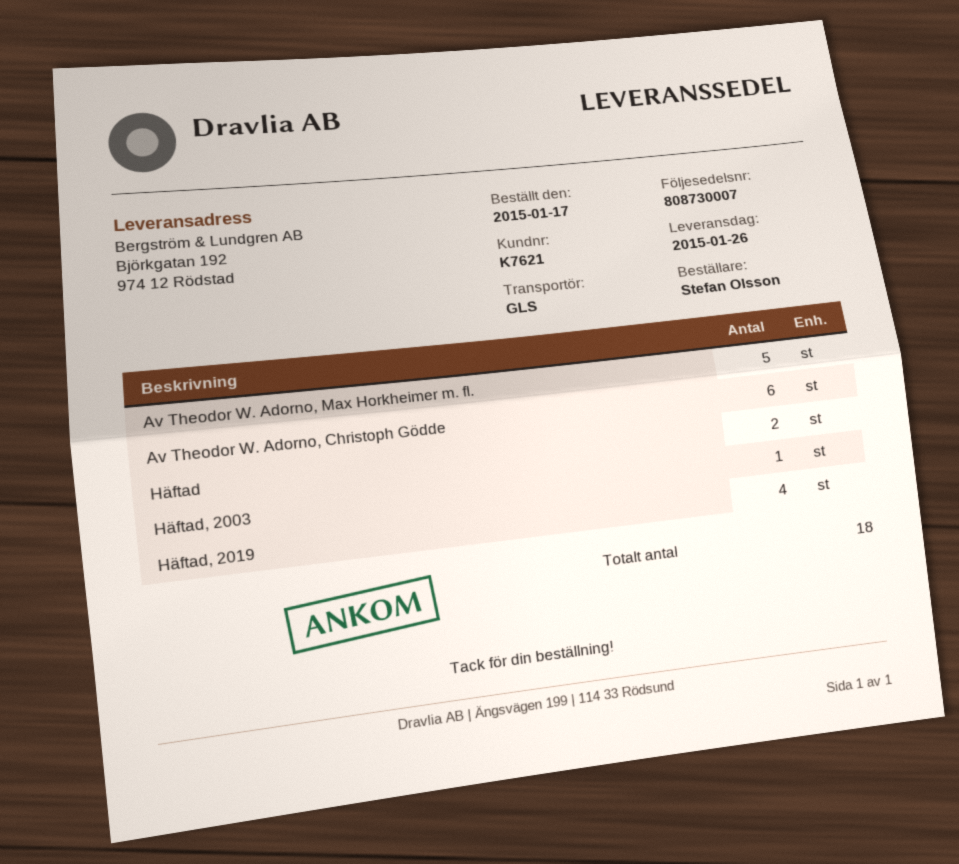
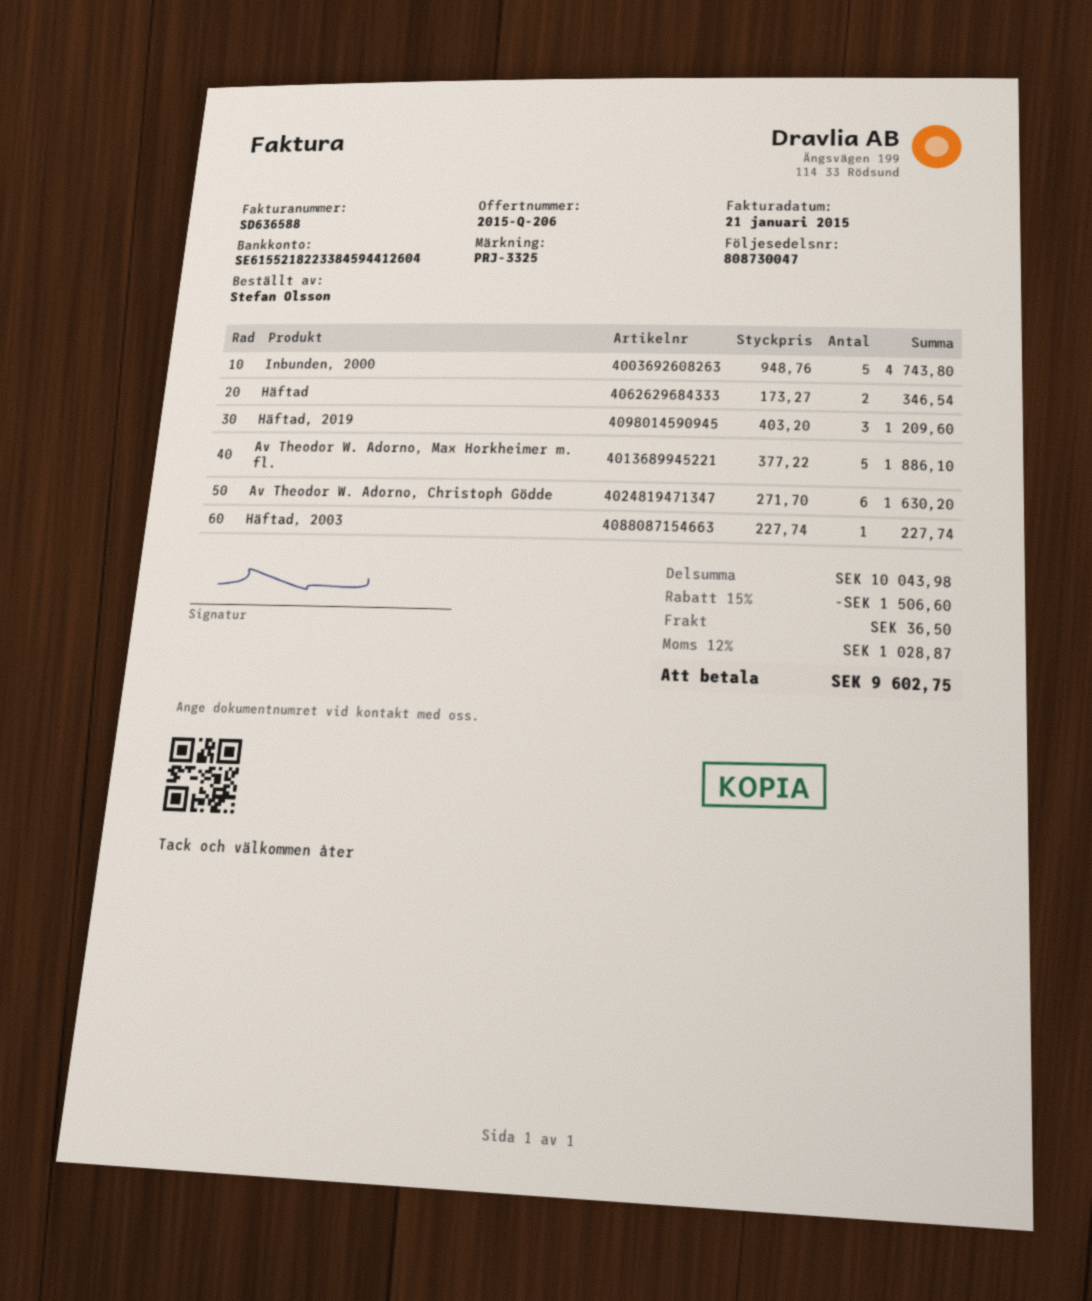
delivery note number: 808730007 -> 808730047
Häftad, 2019: 4 -> 3
Inbunden, 2000: none -> 5

